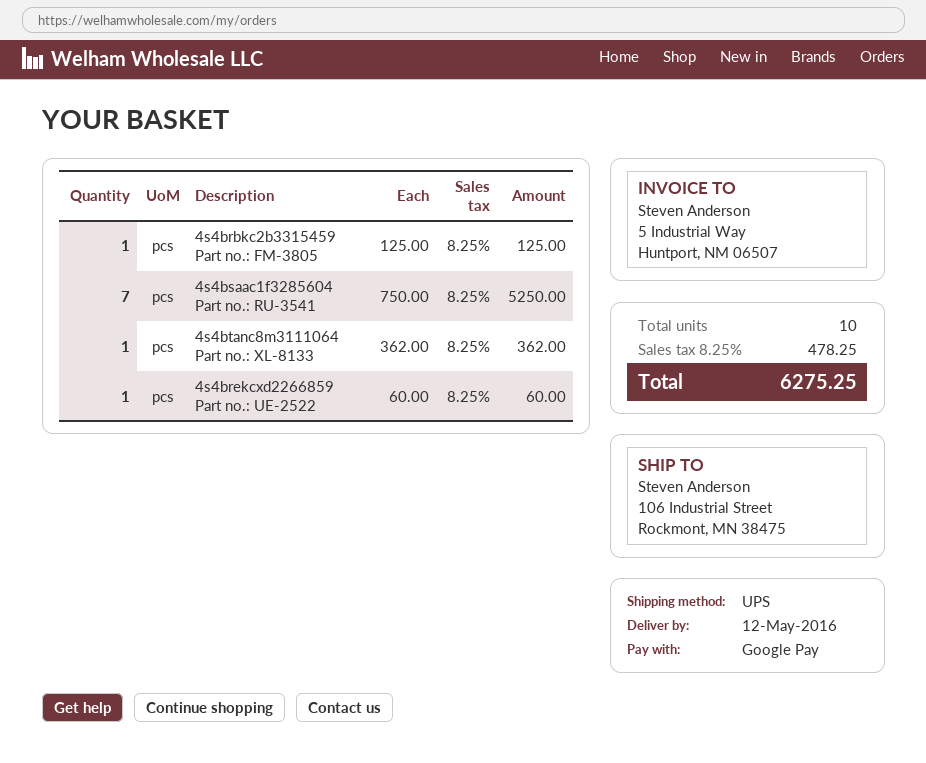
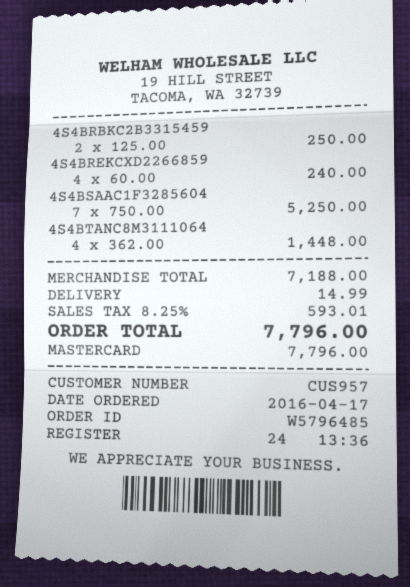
payment method: Google Pay -> Mastercard
4s4brbkc2b3315459: 1 x 125.00 = 125.00 -> 2 x 125.00 = 250.00
4s4btanc8m3111064: 1 x 362.00 = 362.00 -> 4 x 362.00 = 1448.00
4s4brekcxd2266859: 1 x 60.00 = 60.00 -> 4 x 60.00 = 240.00
shipping: none -> 14.99
tax: 8.25% = 478.25 -> 8.25% = 593.01
total: 6275.25 -> 7796.00

